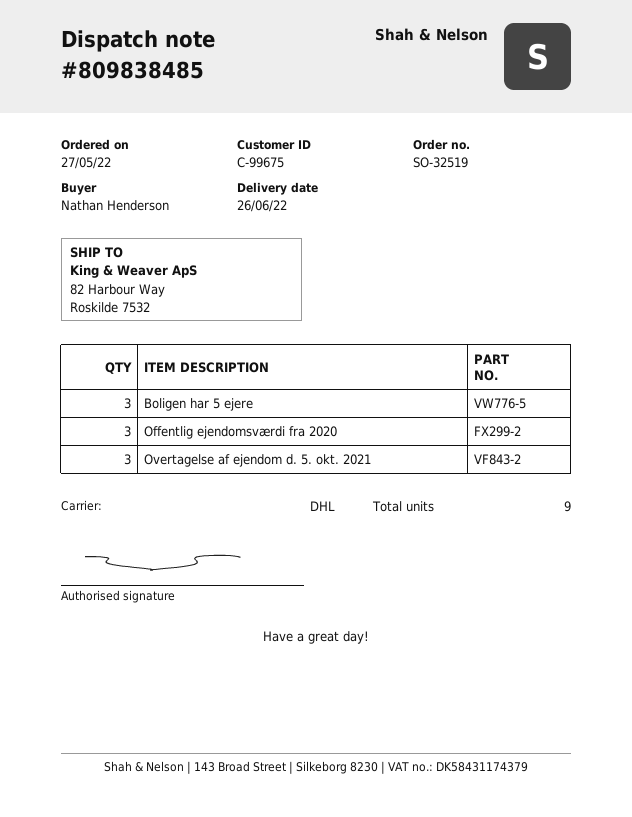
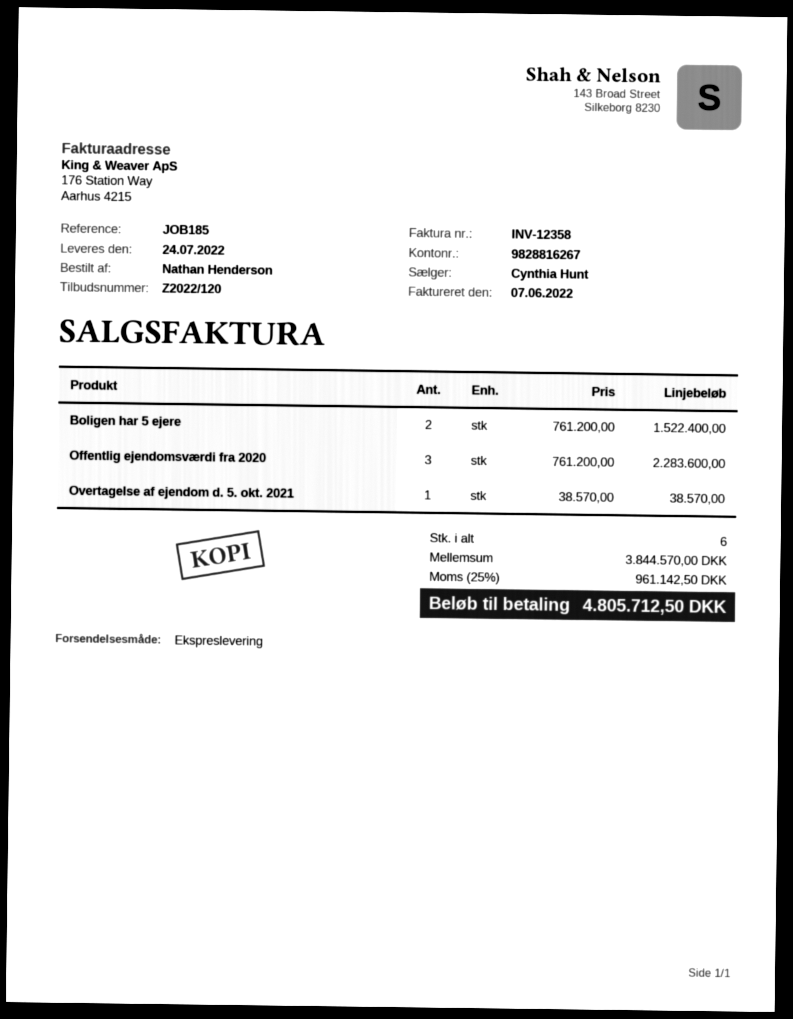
delivery date: 2022-06-26 -> 2022-07-24
shipping method: DHL -> express
Boligen har 5 ejere: 3 -> 2
Overtagelse af ejendom d. 5. okt. 2021: 3 -> 1
total quantity: 9 -> 6

